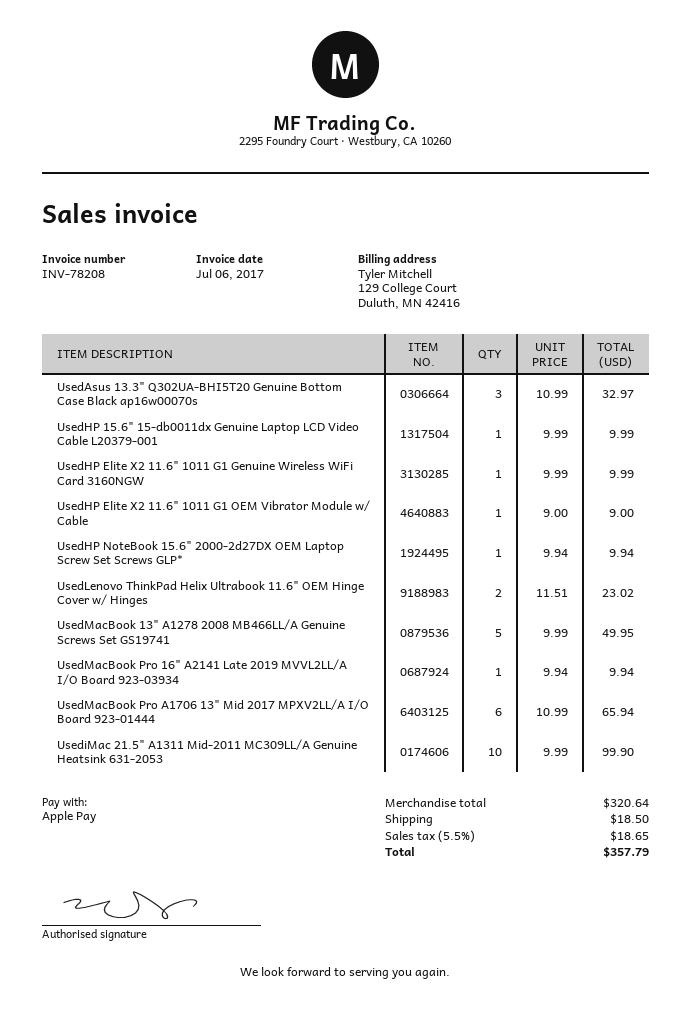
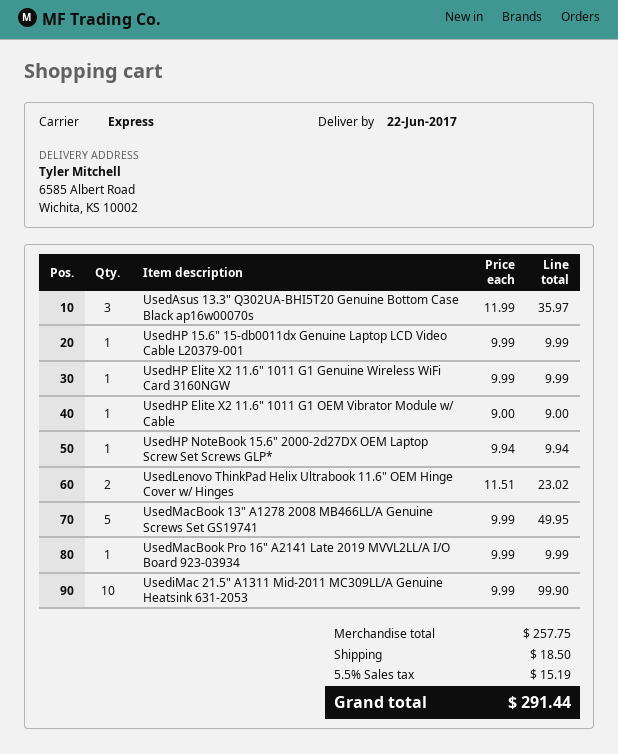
UsedAsus 13.3" Q302UA-BHI5T20 Genuine Bottom Case Black ap16w00070s: 3 x 10.99 = 32.97 -> 3 x 11.99 = 35.97
UsedMacBook Pro 16" A2141 Late 2019 MVVL2LL/A I/O Board 923-03934: 1 x 9.94 = 9.94 -> 1 x 9.99 = 9.99
UsedMacBook Pro A1706 13" Mid 2017 MPXV2LL/A I/O Board 923-01444: 6 x 10.99 = 65.94 -> none
subtotal: 320.64 -> 257.75
tax: 5.5% = 18.65 -> 5.5% = 15.19
total: 357.79 -> 291.44

